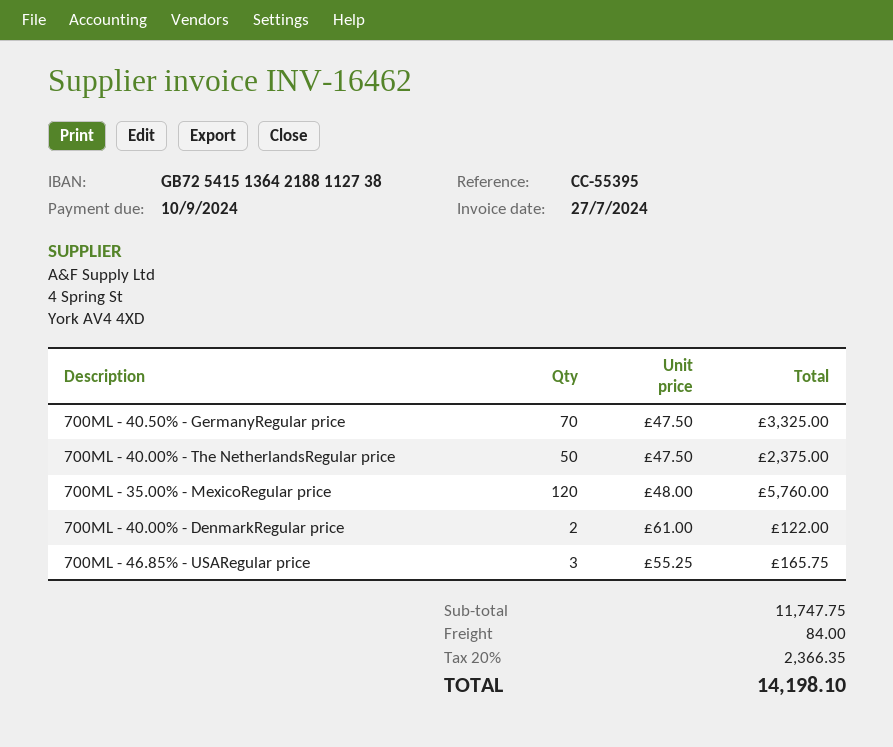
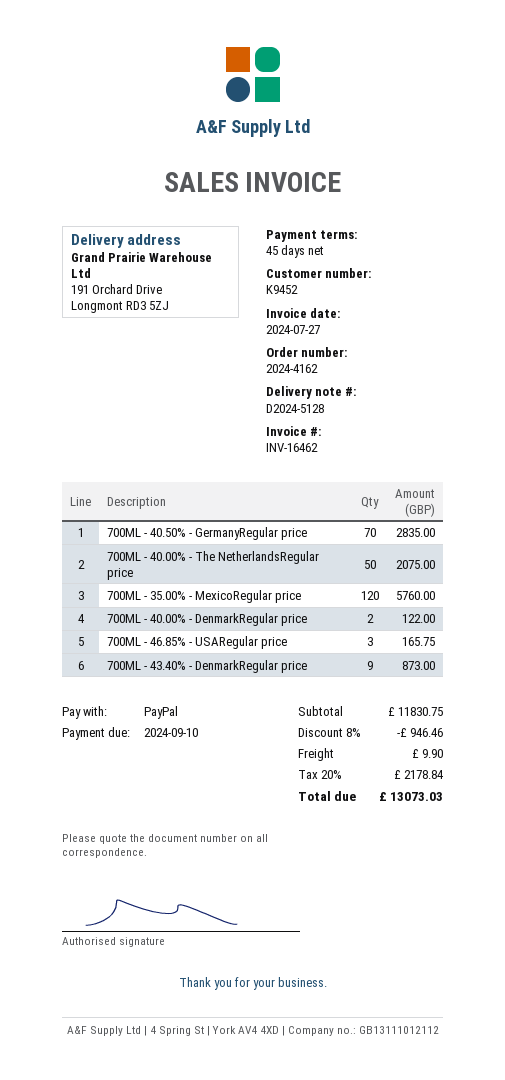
700ML - 40.50% - GermanyRegular price: 70 for 3325.00 -> 70 for 2835.00
700ML - 40.00% - The NetherlandsRegular price: 50 for 2375.00 -> 50 for 2075.00
700ML - 43.40% - DenmarkRegular price: none -> 9 for 873.00
subtotal: 11747.75 -> 11830.75
discount: none -> 8% = 946.46
shipping: 84.00 -> 9.90
tax: 20% = 2366.35 -> 20% = 2178.84
total: 14198.10 -> 13073.03

